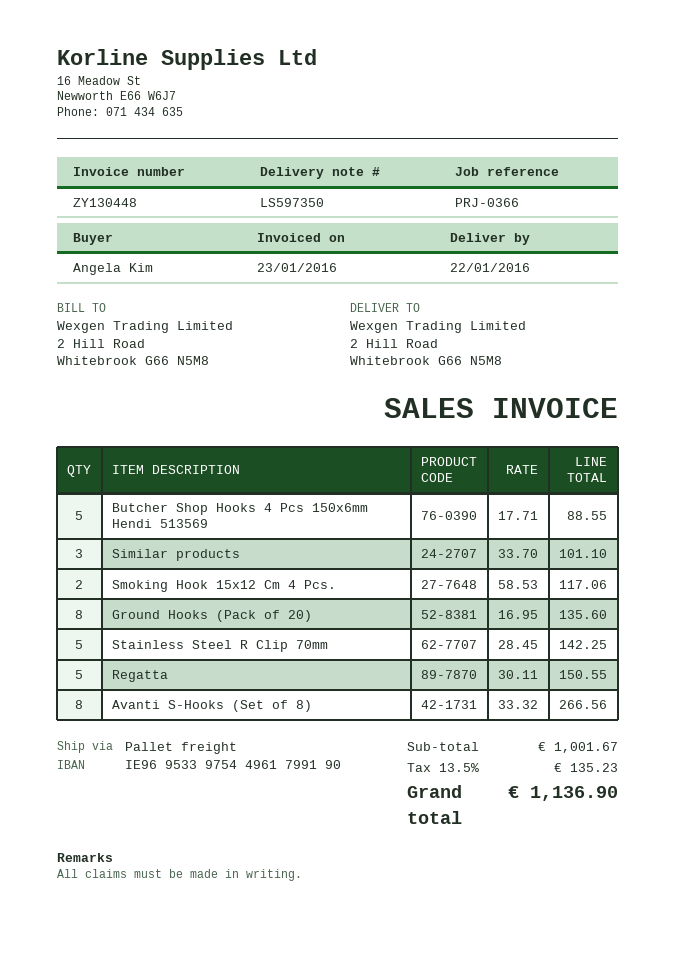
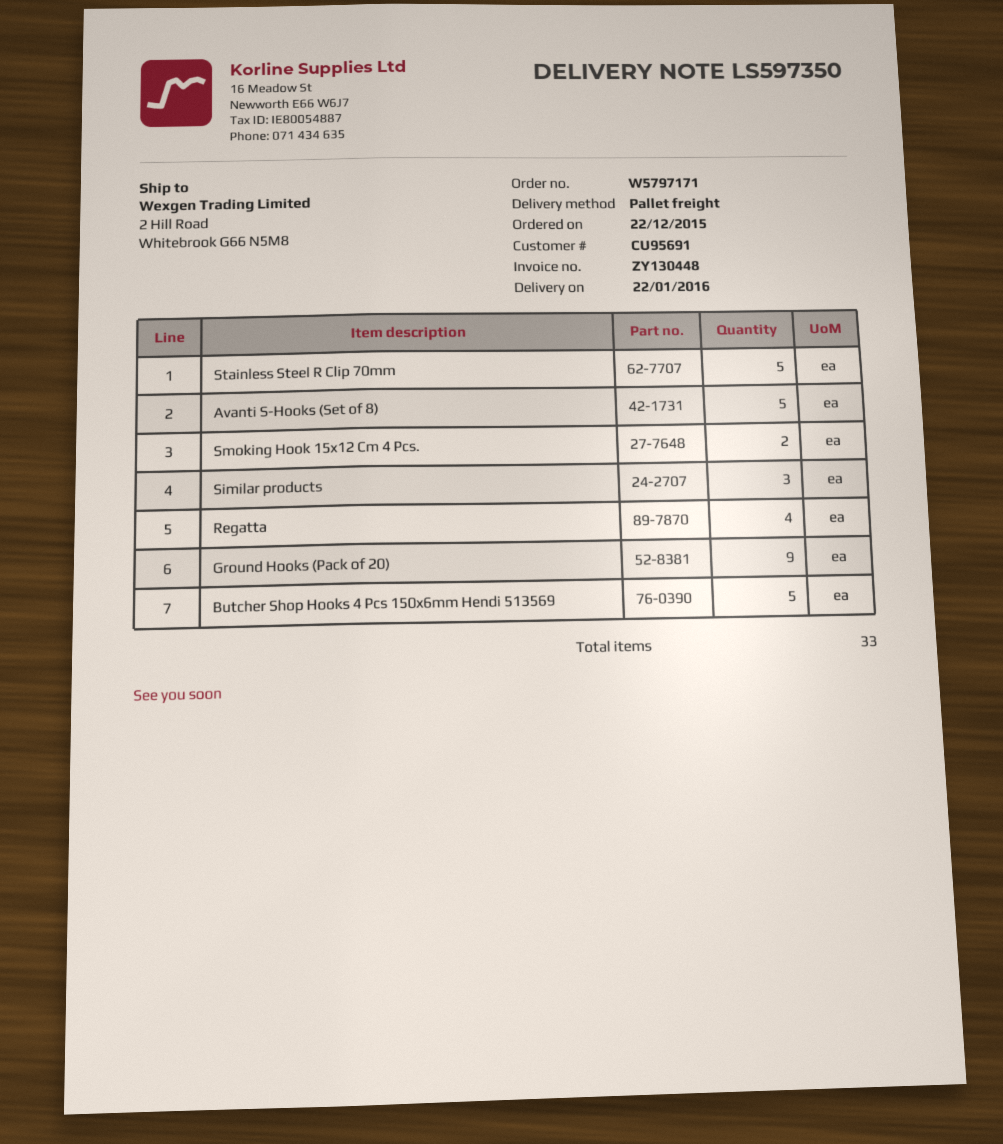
Ground Hooks (Pack of 20): 8 -> 9
Regatta: 5 -> 4
Avanti S-Hooks (Set of 8): 8 -> 5

